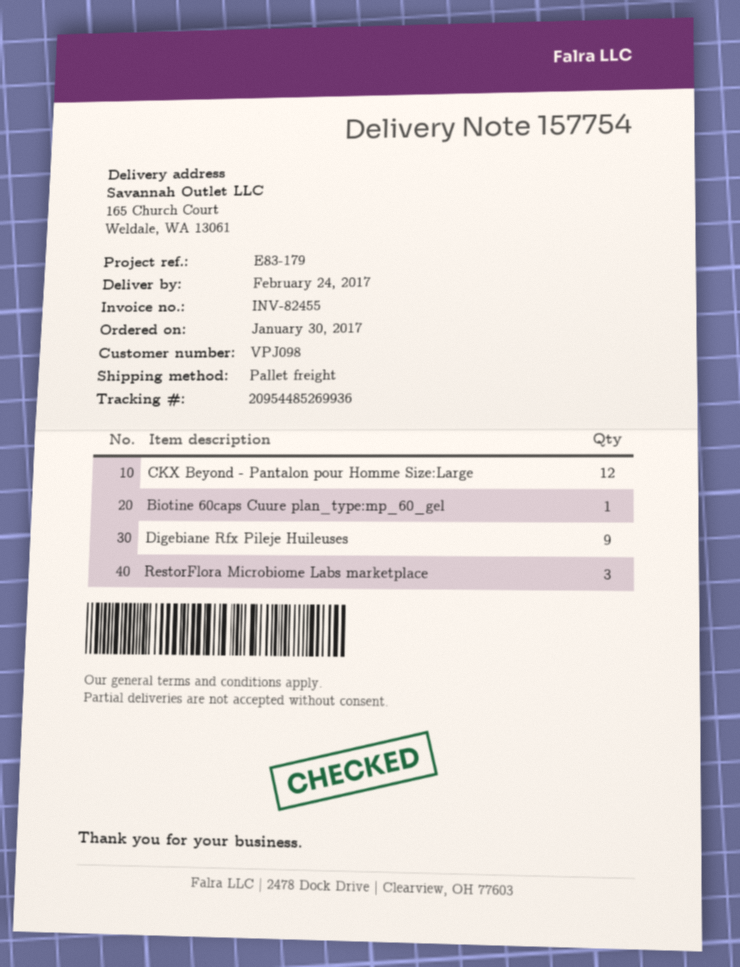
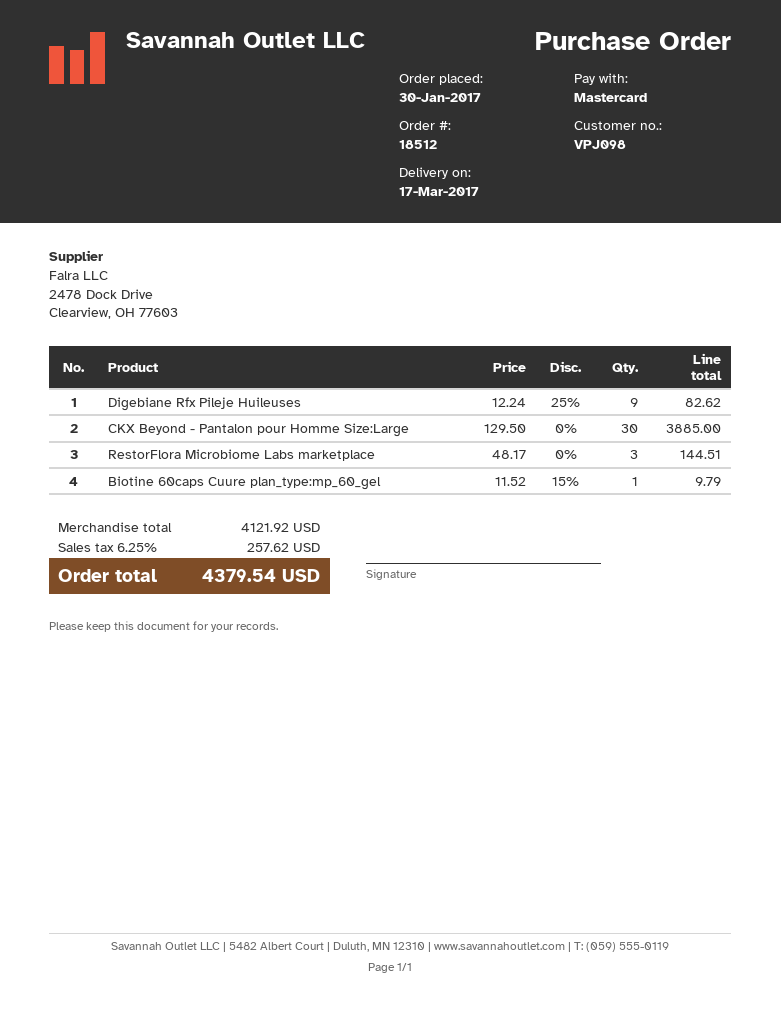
delivery date: 2017-02-24 -> 2017-03-17
CKX Beyond - Pantalon pour Homme Size:Large: 12 -> 30

